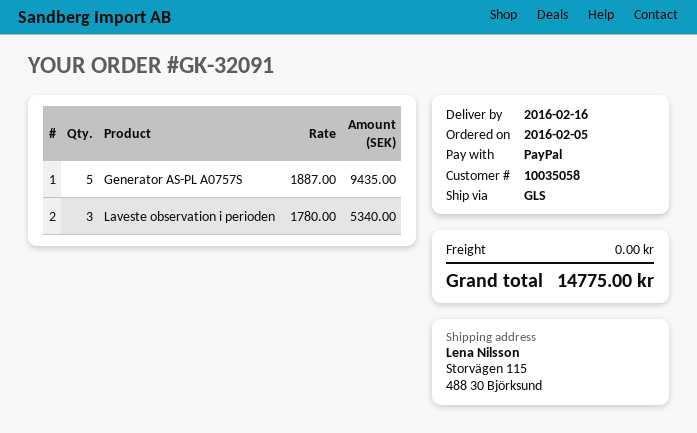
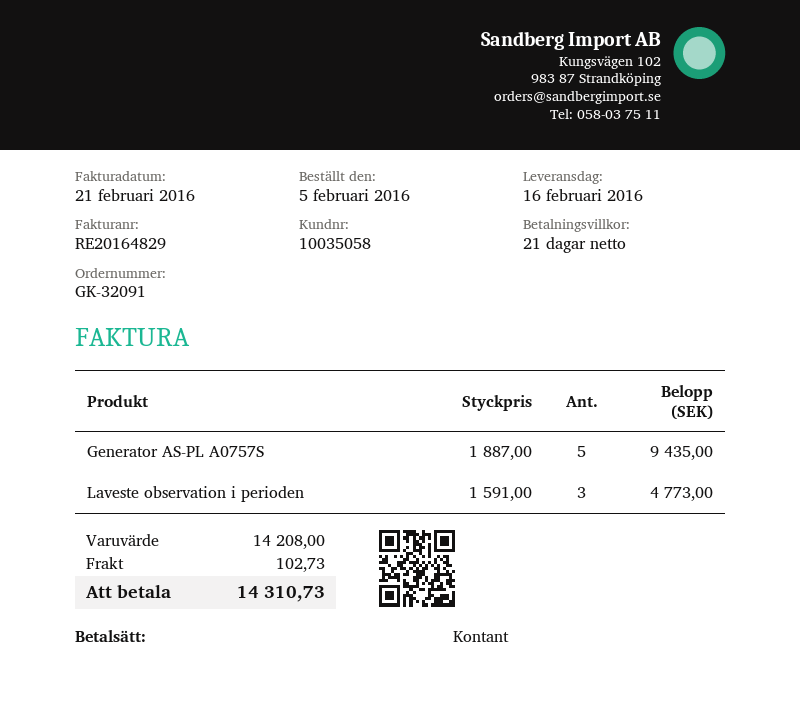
payment method: PayPal -> cash
Laveste observation i perioden: 3 x 1780.00 = 5340.00 -> 3 x 1591.00 = 4773.00
shipping: 0.00 -> 102.73
total: 14775.00 -> 14310.73

